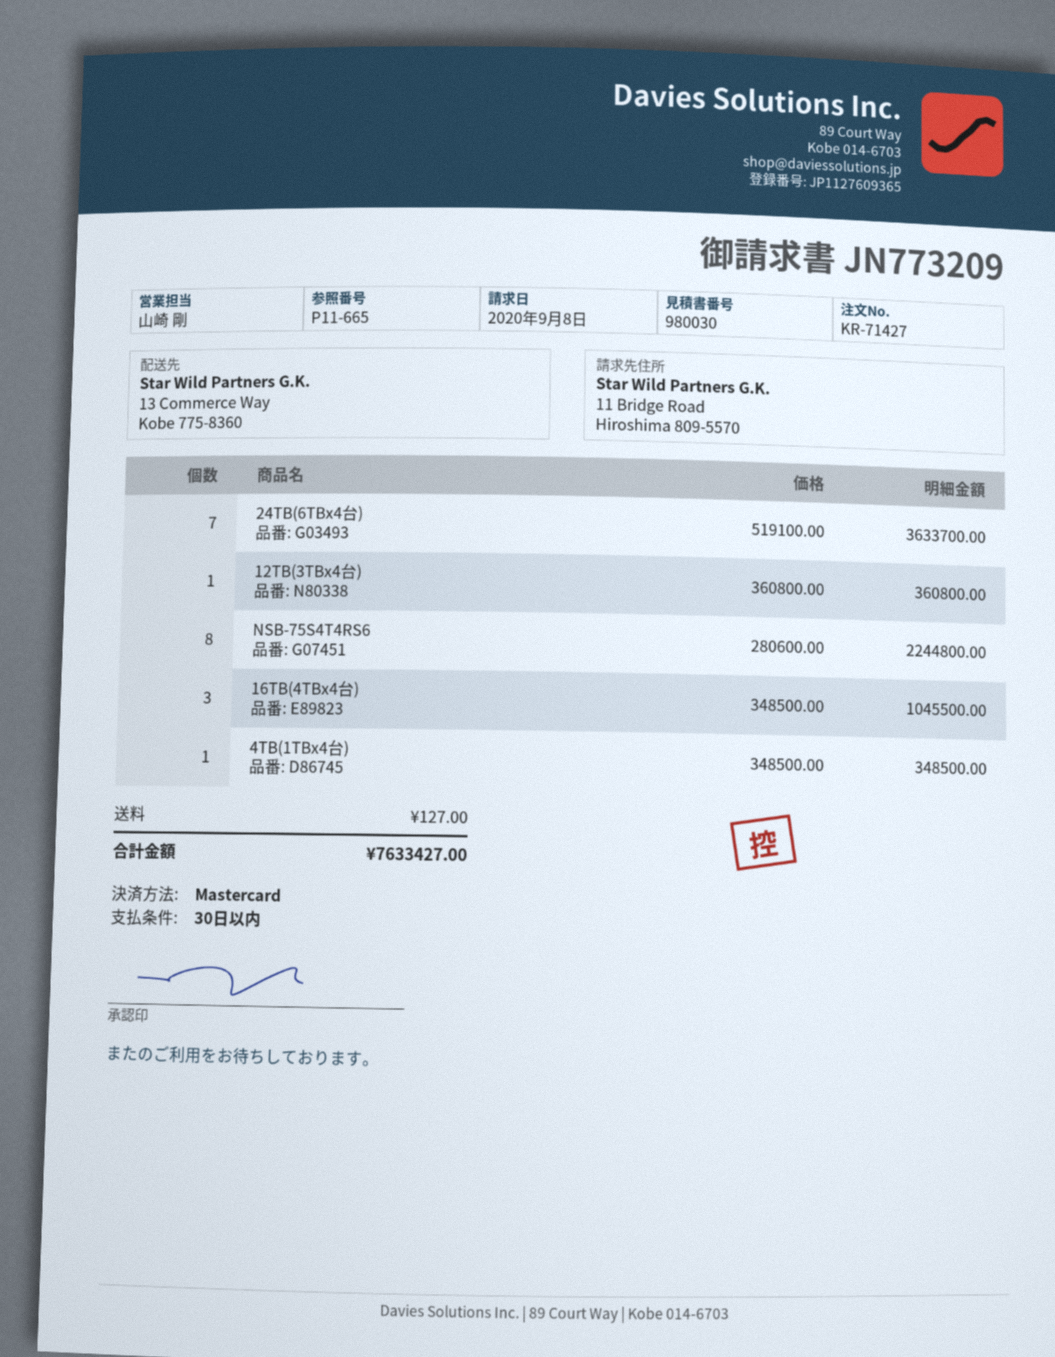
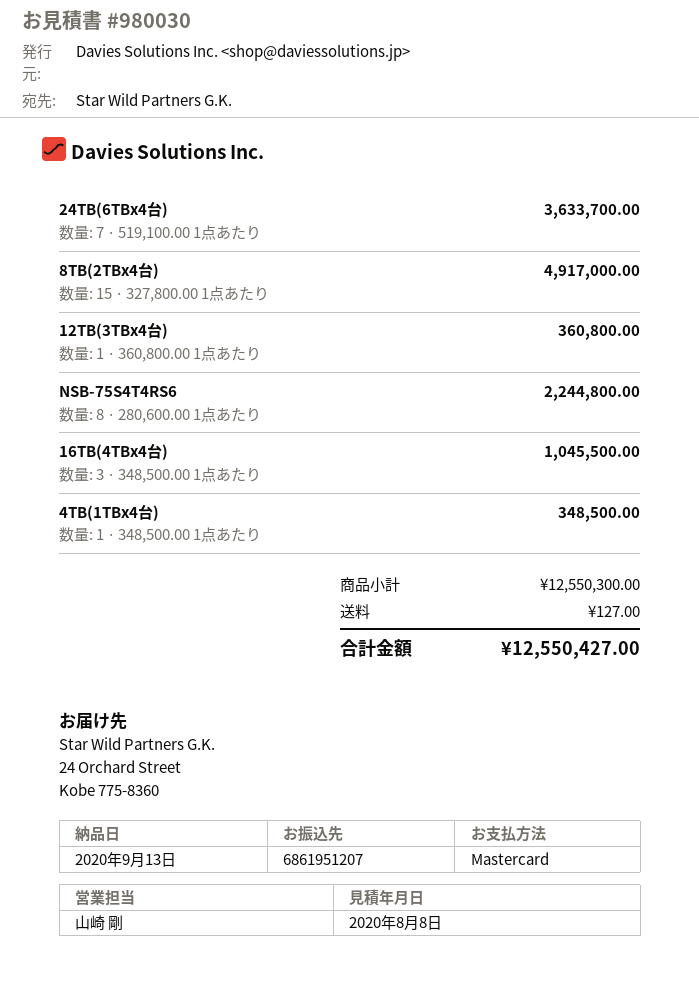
ship to: 13 Commerce Way, Kobe 775-8360 -> 24 Orchard Street, Kobe 775-8360
8TB(2TBx4台): none -> 15 x 327800.00 = 4917000.00
total: 7633427.00 -> 12550427.00

